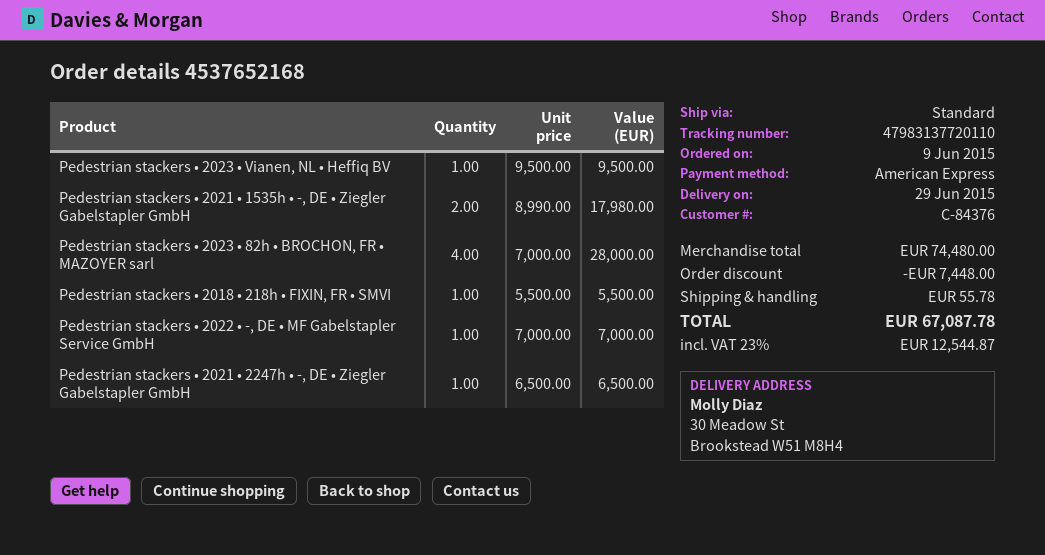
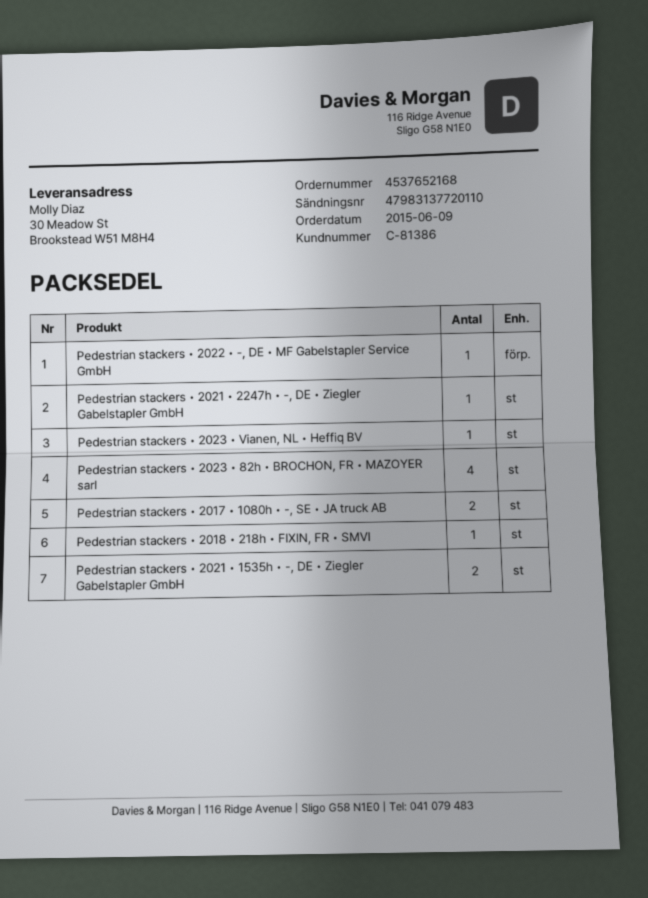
customer number: C-84376 -> C-81386
Pedestrian stackers • 2017 • 1080h • -, SE • JA truck AB: none -> 2

